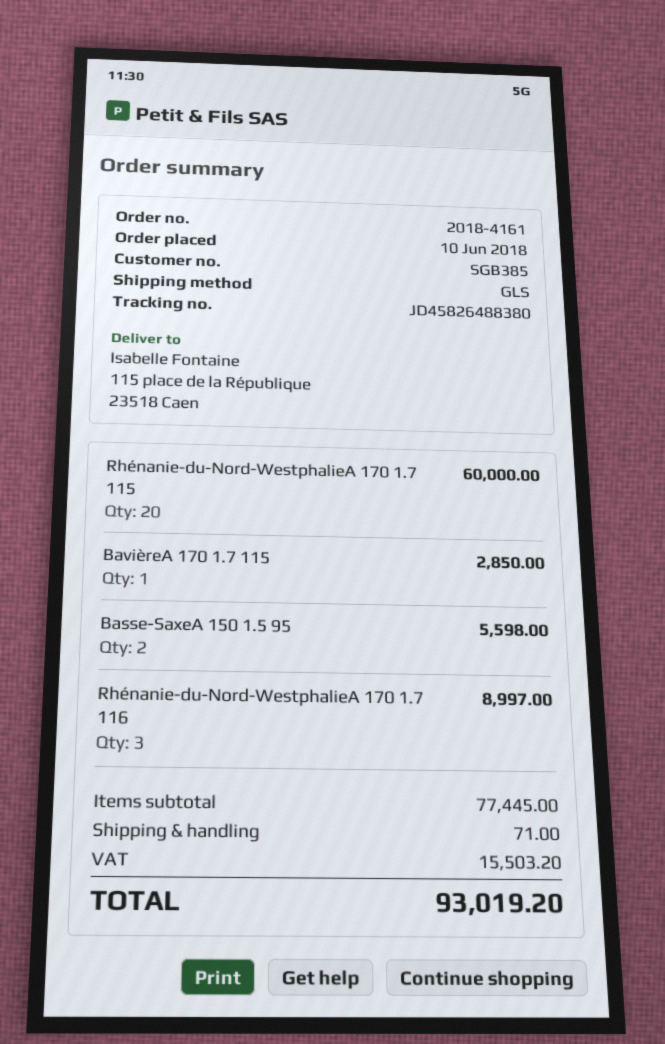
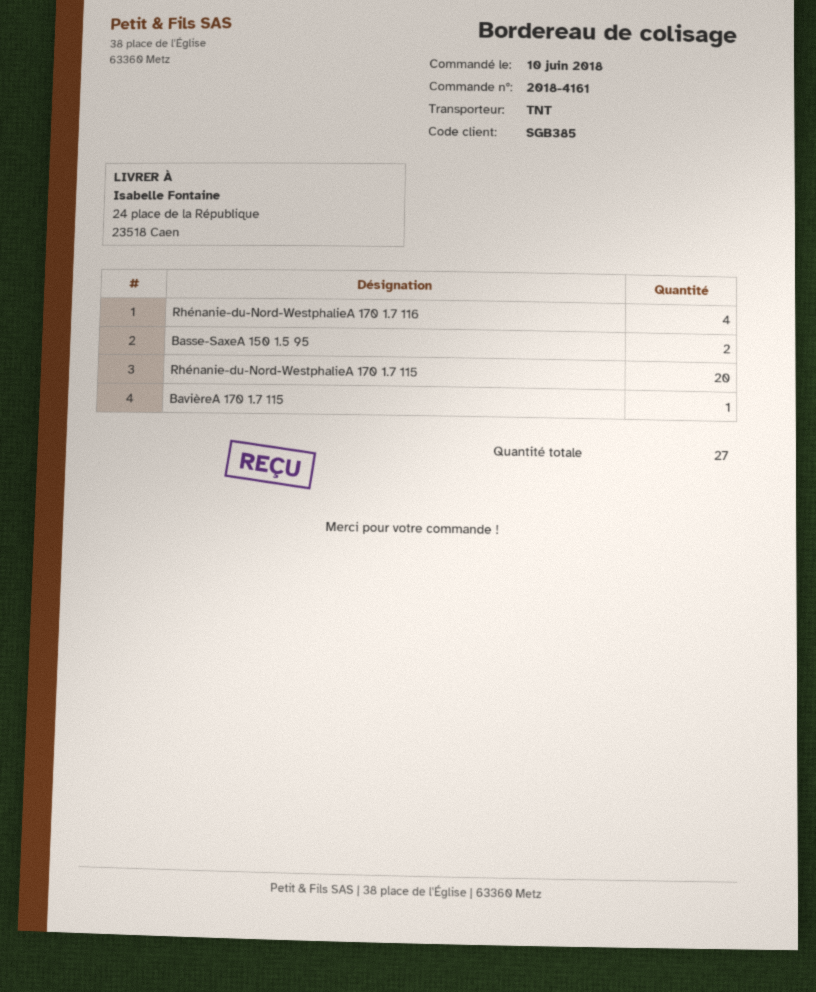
shipping method: GLS -> TNT
ship to: 115 place de la République, 23518 Caen -> 24 place de la République, 23518 Caen
Rhénanie-du-Nord-WestphalieA 170 1.7 116: 3 -> 4

